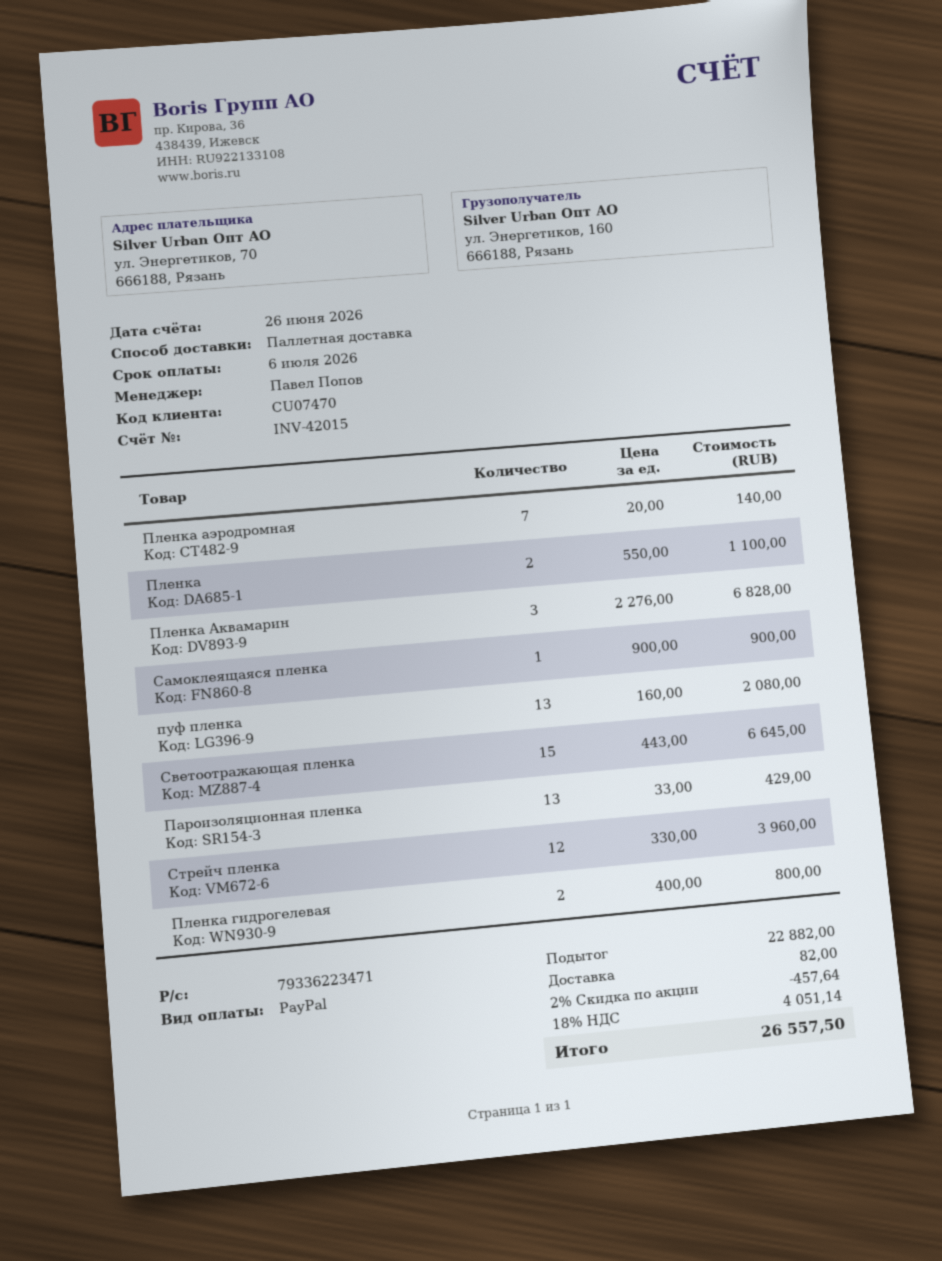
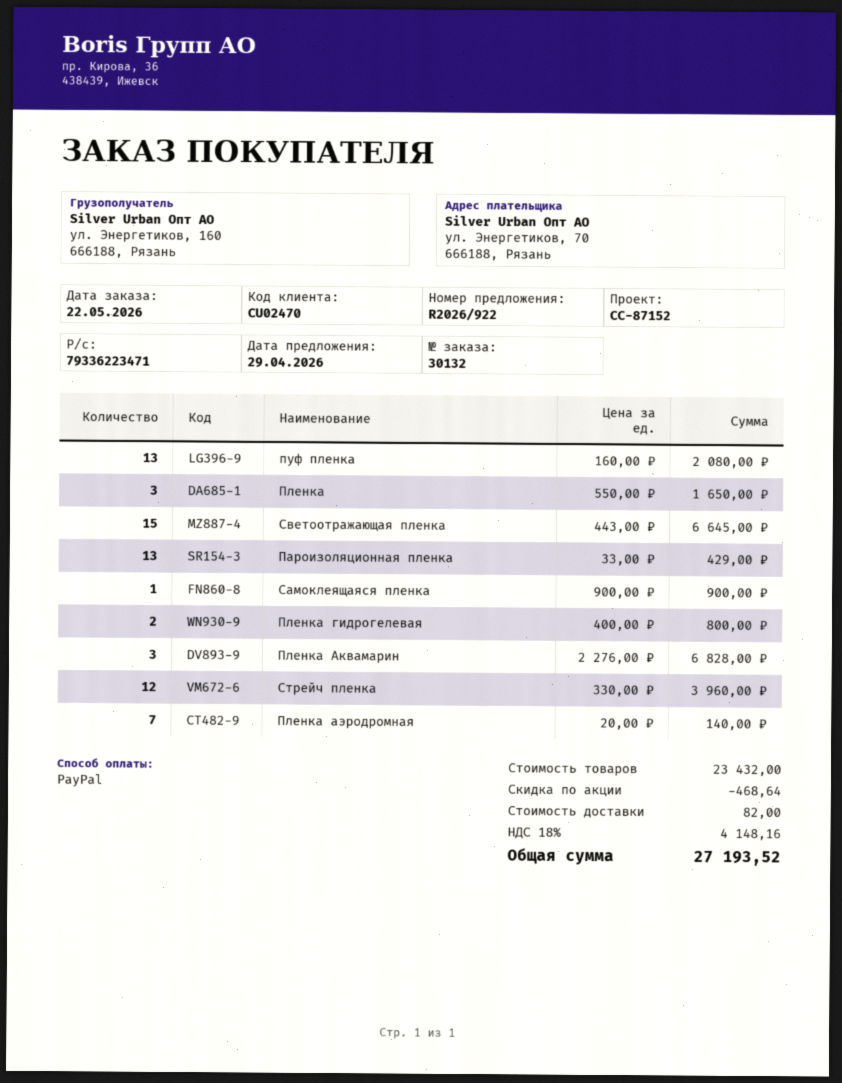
customer number: CU07470 -> CU02470
Пленка: 2 x 550.00 = 1100.00 -> 3 x 550.00 = 1650.00
subtotal: 22882.00 -> 23432.00
discount: 457.64 -> 468.64
tax: 18% = 4051.14 -> 18% = 4148.16
total: 26557.50 -> 27193.52

